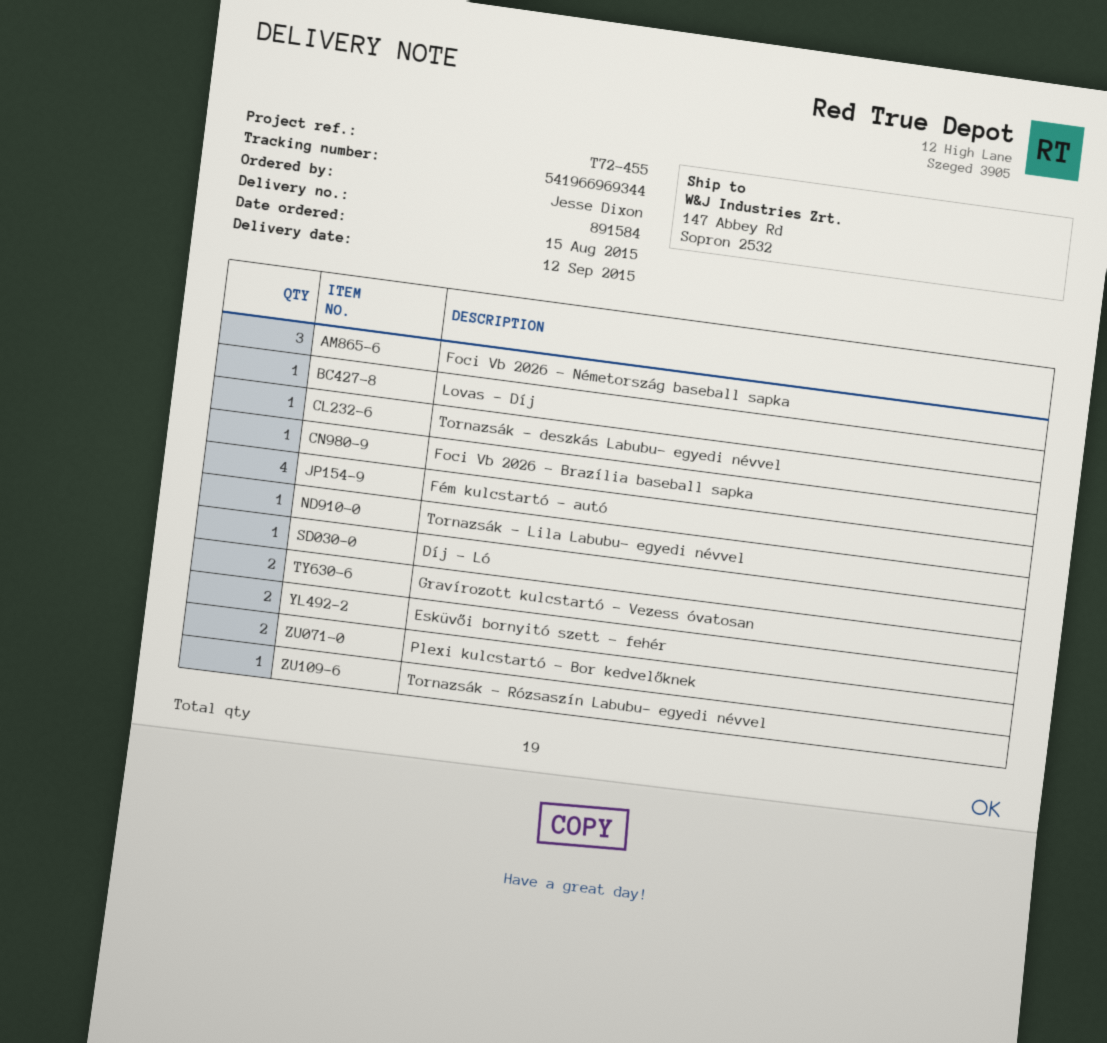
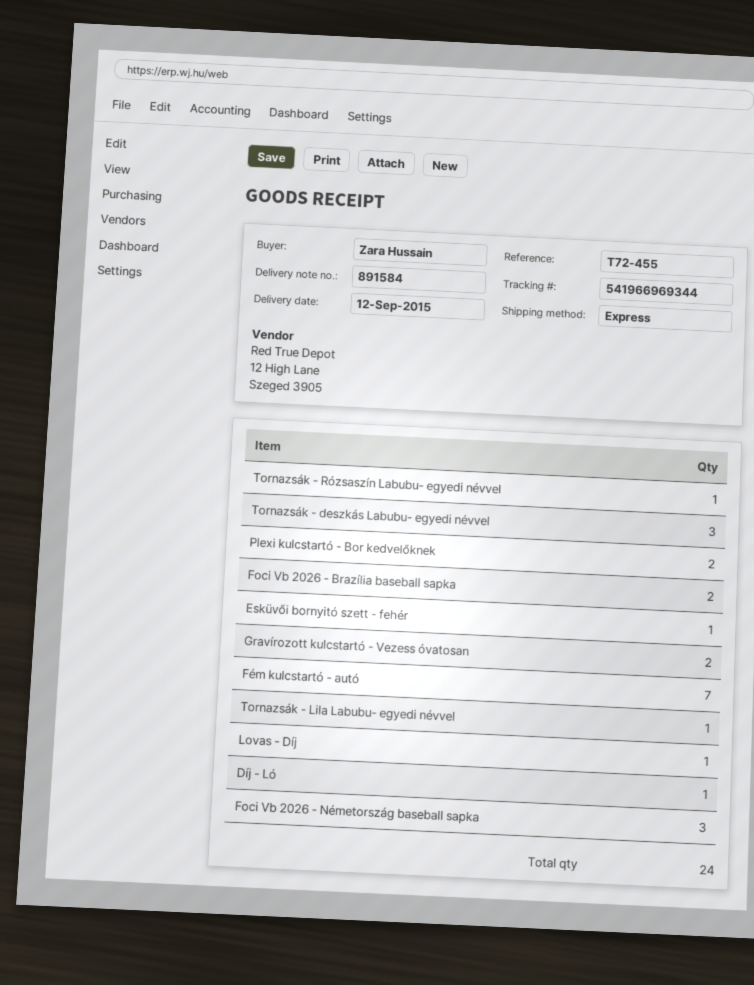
ordered by: Jesse Dixon -> Zara Hussain
Tornazsák - deszkás Labubu- egyedi névvel: 1 -> 3
Foci Vb 2026 - Brazília baseball sapka: 1 -> 2
Fém kulcstartó - autó: 4 -> 7
Esküvői bornyitó szett - fehér: 2 -> 1
total quantity: 19 -> 24

